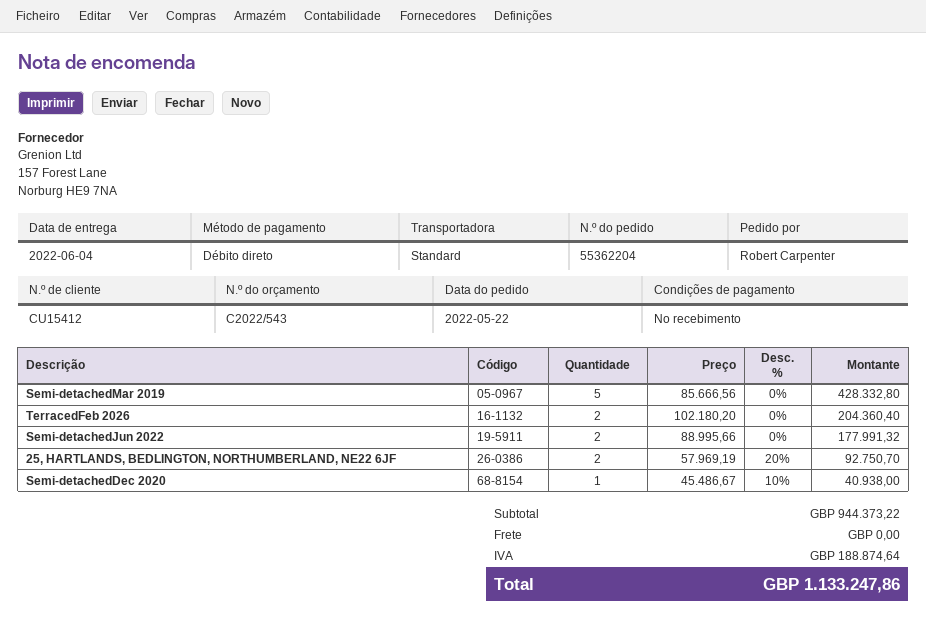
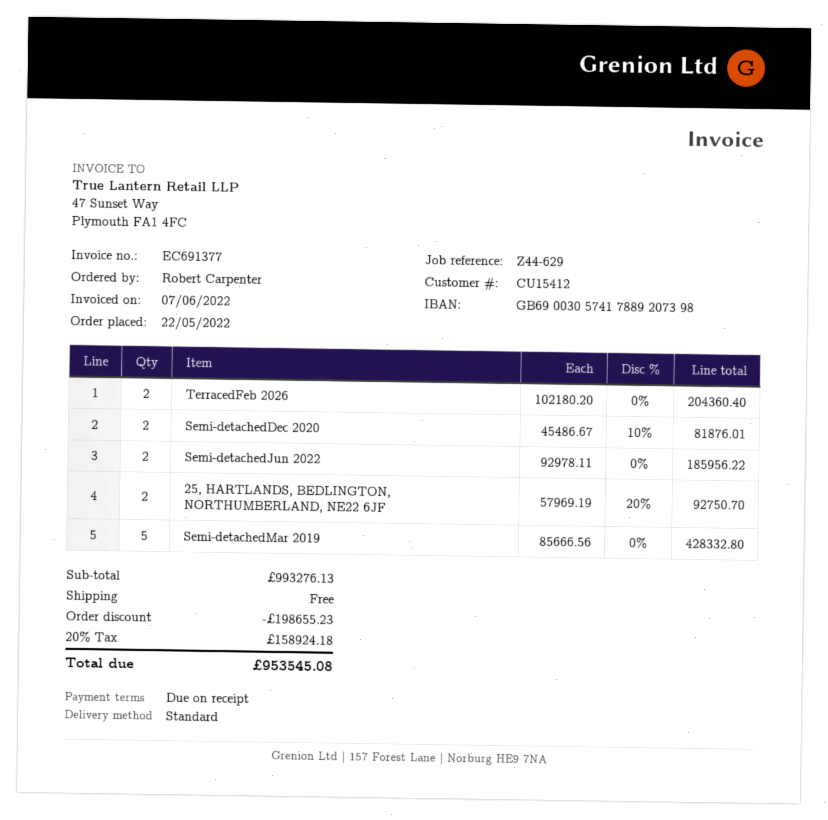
Semi-detachedJun 2022: 2 x 88995.66 = 177991.32 -> 2 x 92978.11 = 185956.22
Semi-detachedDec 2020: 1 x 45486.67 - 10% = 40938.00 -> 2 x 45486.67 - 10% = 81876.01
subtotal: 944373.22 -> 993276.13
discount: none -> 198655.23
tax: 188874.64 -> 158924.18
total: 1133247.86 -> 953545.08

